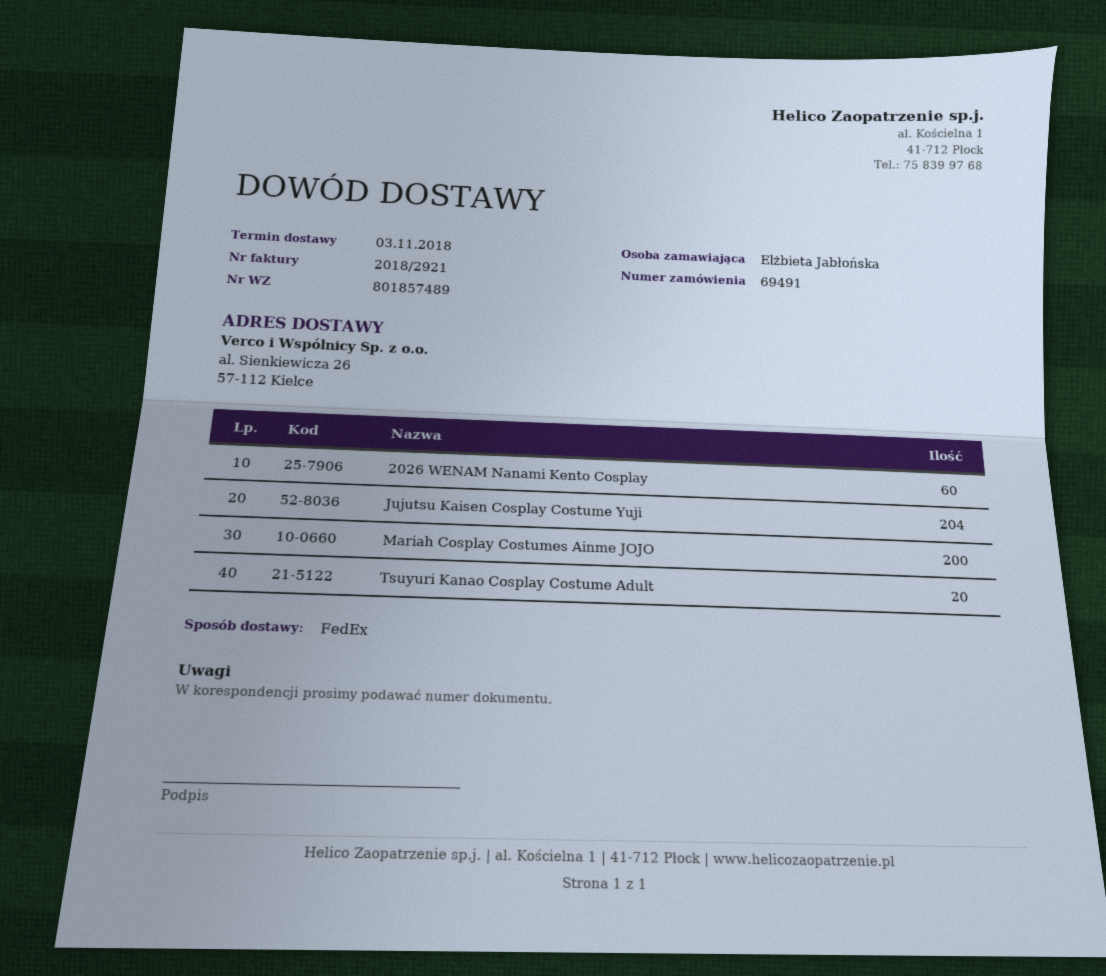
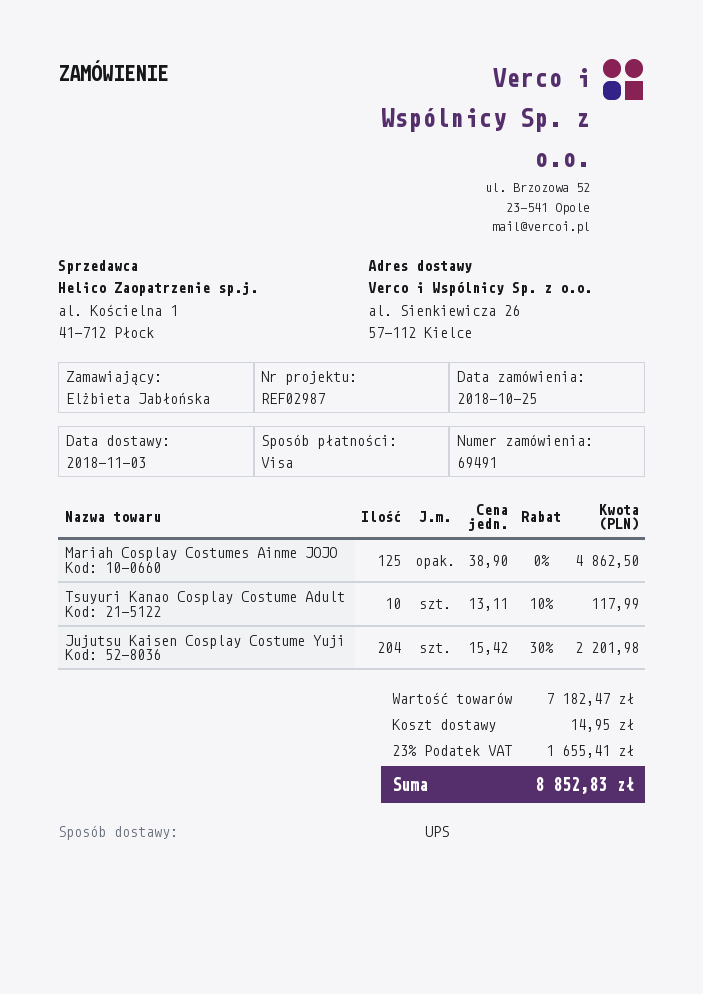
shipping method: FedEx -> UPS
2026 WENAM Nanami Kento Cosplay: 60 -> none
Mariah Cosplay Costumes Ainme JOJO: 200 -> 125
Tsuyuri Kanao Cosplay Costume Adult: 20 -> 10

